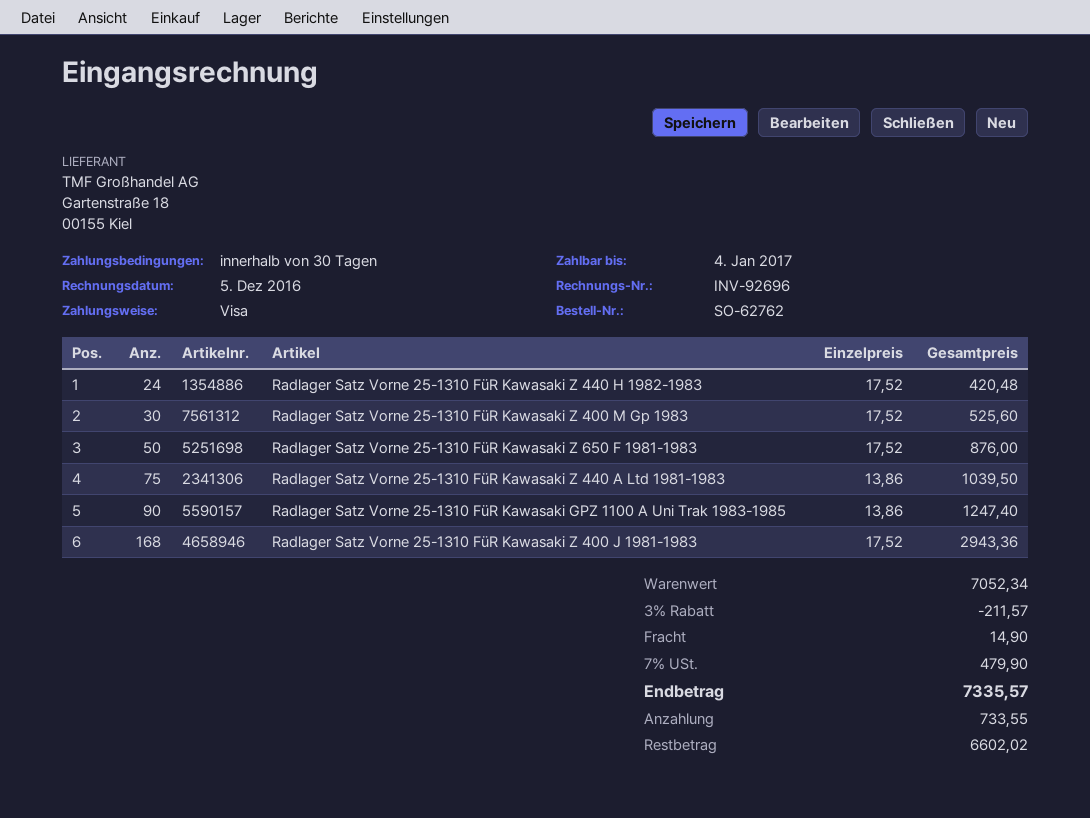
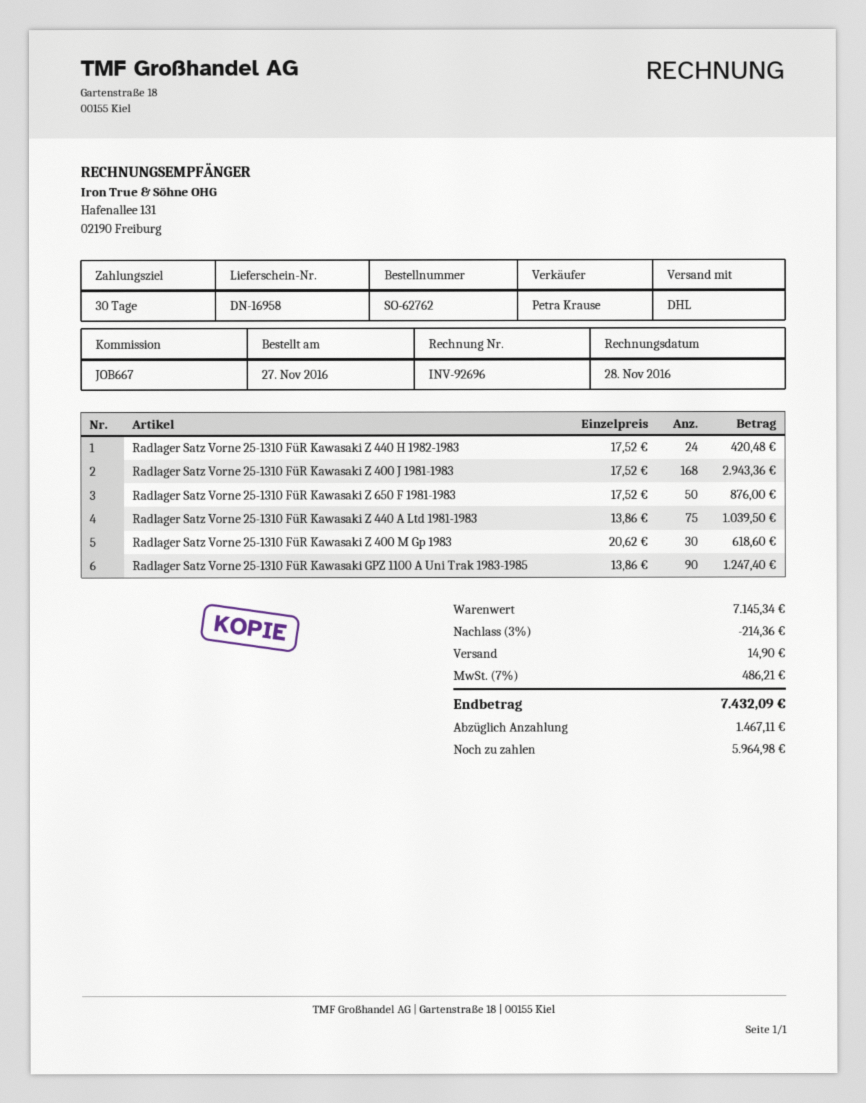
invoice date: 2016-12-05 -> 2016-11-28
Radlager Satz Vorne 25-1310 FüR Kawasaki Z 400 M Gp 1983: 30 x 17.52 = 525.60 -> 30 x 20.62 = 618.60
subtotal: 7052.34 -> 7145.34
discount: 3% = 211.57 -> 3% = 214.36
tax: 7% = 479.90 -> 7% = 486.21
total: 7335.57 -> 7432.09
deposit: 733.55 -> 1467.11
balance: 6602.02 -> 5964.98

